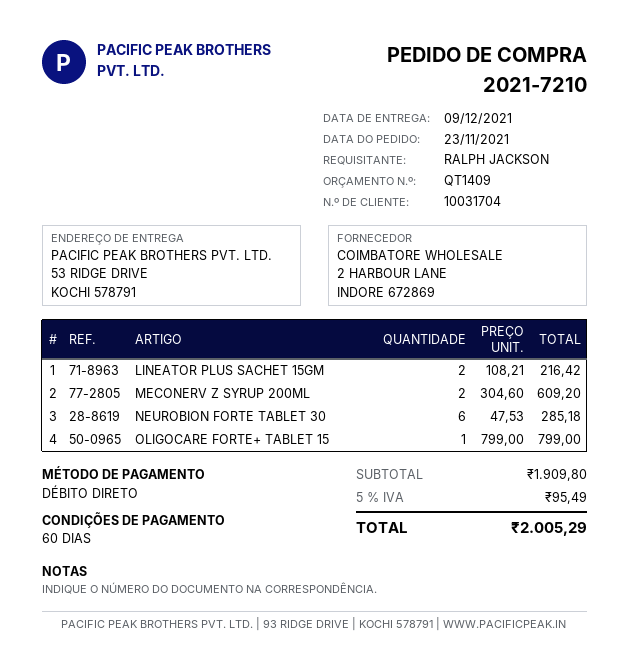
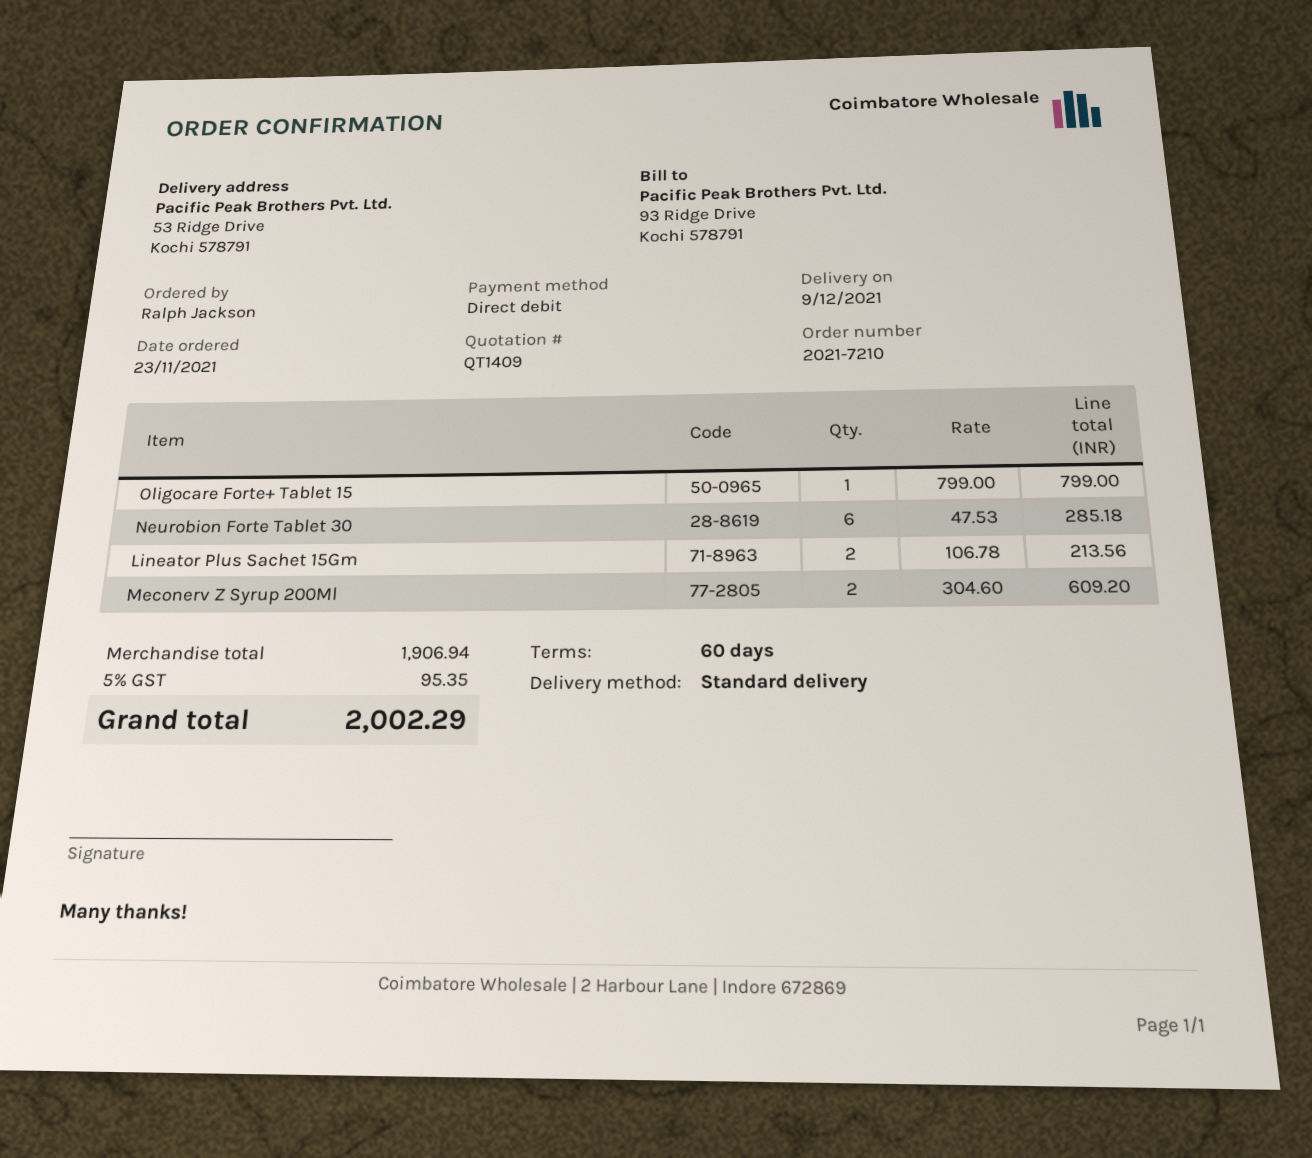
LINEATOR PLUS SACHET 15GM: 2 x 108.21 = 216.42 -> 2 x 106.78 = 213.56
subtotal: 1909.80 -> 1906.94
tax: 5% = 95.49 -> 5% = 95.35
total: 2005.29 -> 2002.29

